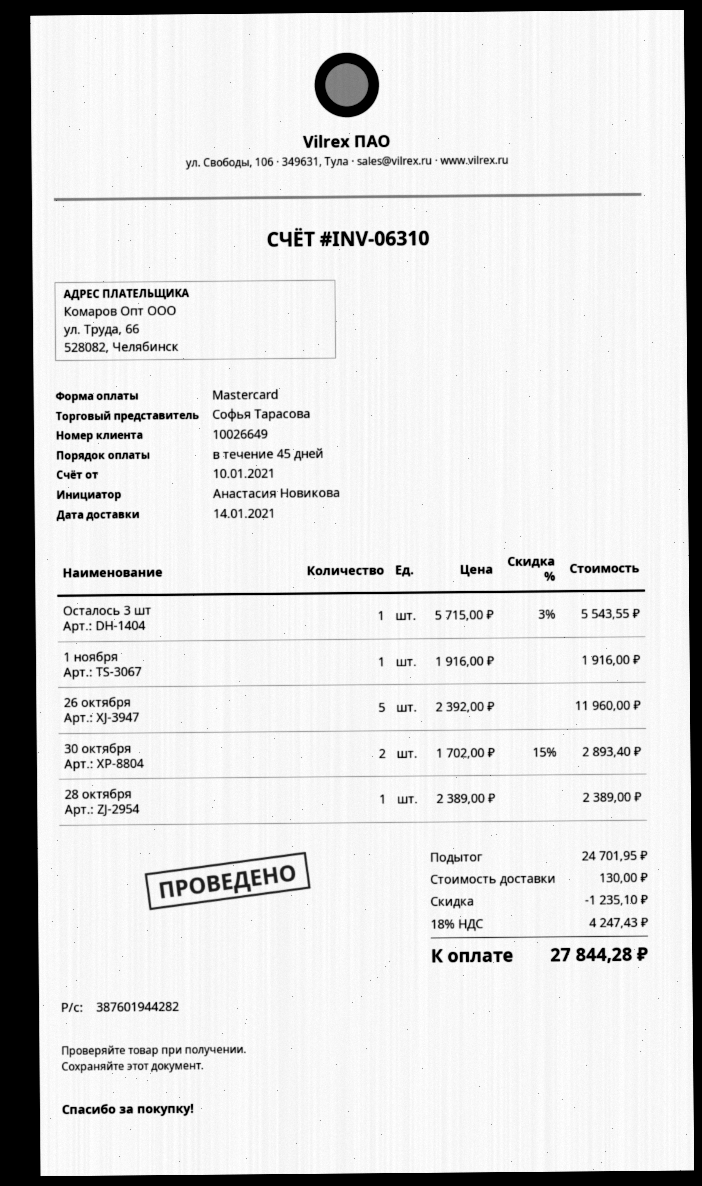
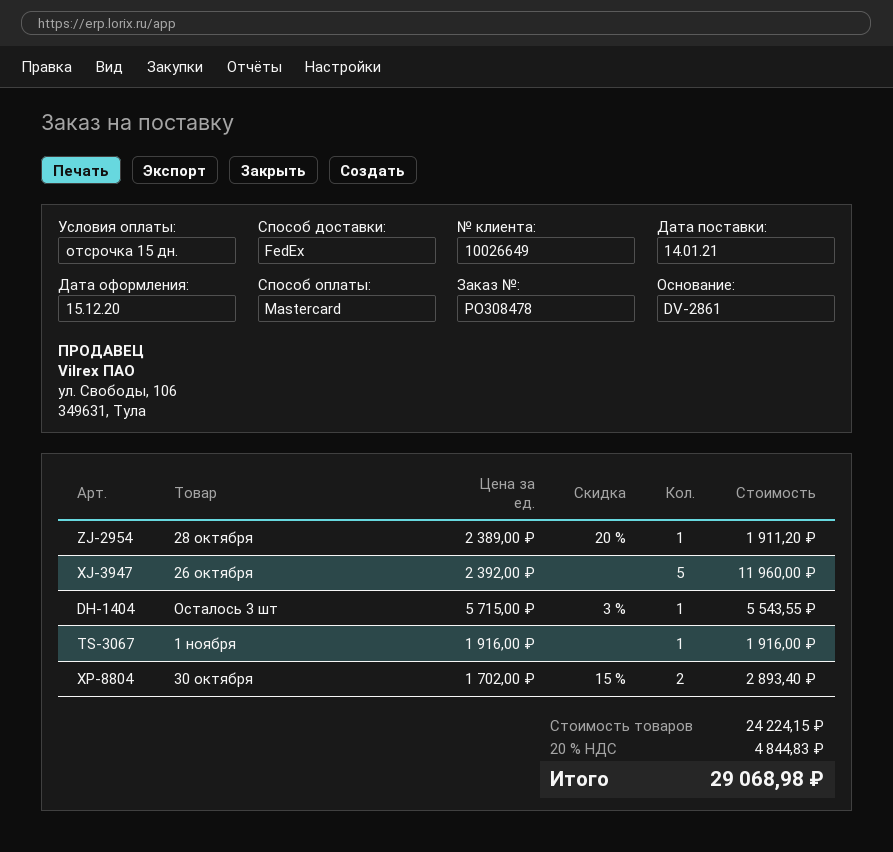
payment terms: 45 days -> 15 days
28 октября: 1 x 2389.00 = 2389.00 -> 1 x 2389.00 - 20% = 1911.20
subtotal: 24701.95 -> 24224.15
discount: 1235.10 -> none
shipping: 130.00 -> none
tax: 18% = 4247.43 -> 20% = 4844.83
total: 27844.28 -> 29068.98

